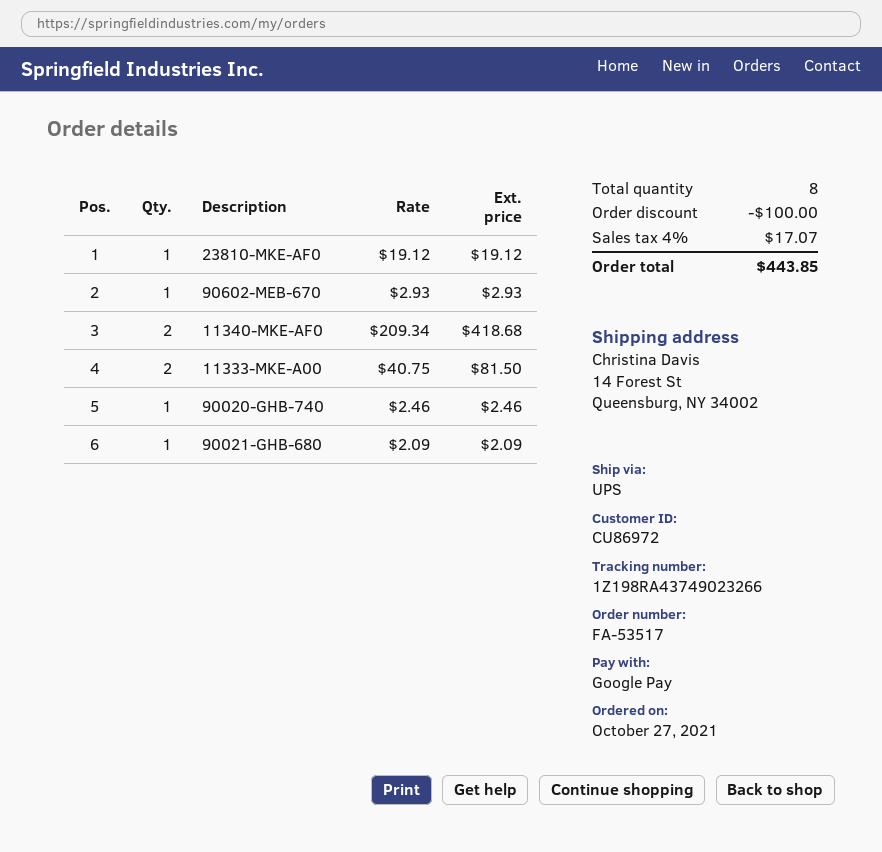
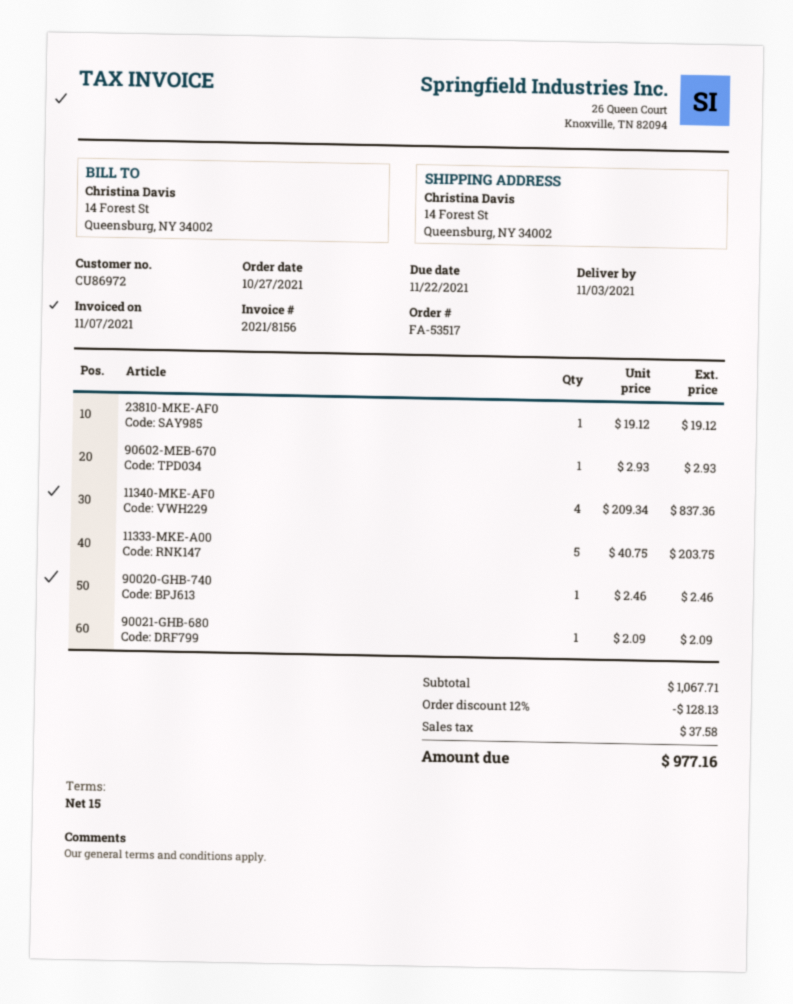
11340-MKE-AF0: 2 x 209.34 = 418.68 -> 4 x 209.34 = 837.36
11333-MKE-A00: 2 x 40.75 = 81.50 -> 5 x 40.75 = 203.75
discount: 100.00 -> 128.13
tax: 17.07 -> 37.58
total: 443.85 -> 977.16

